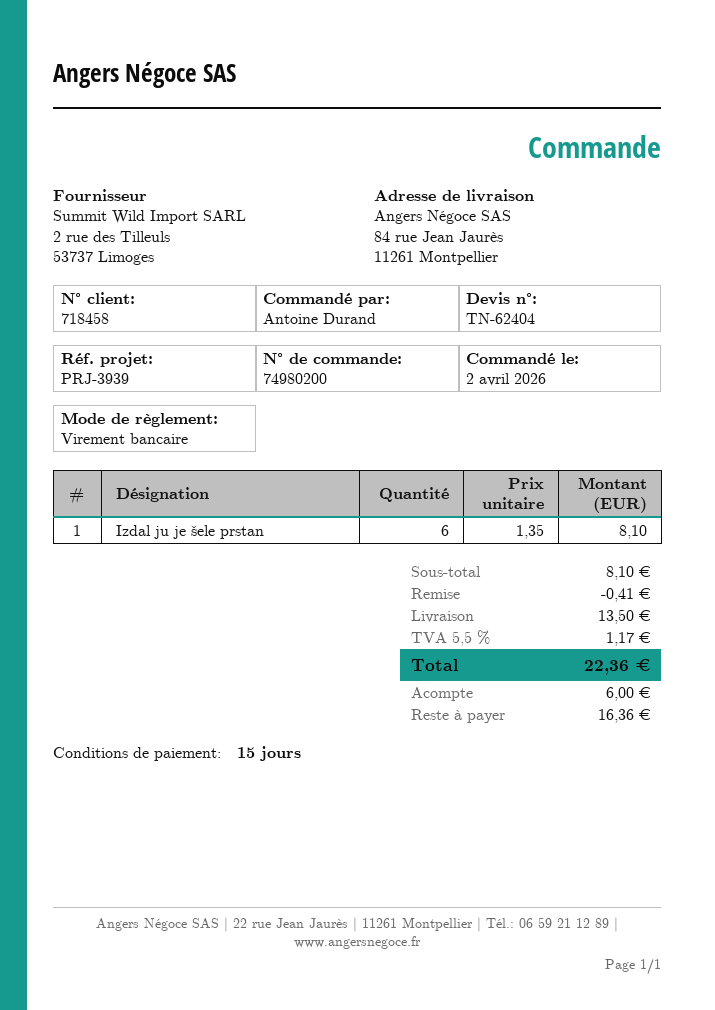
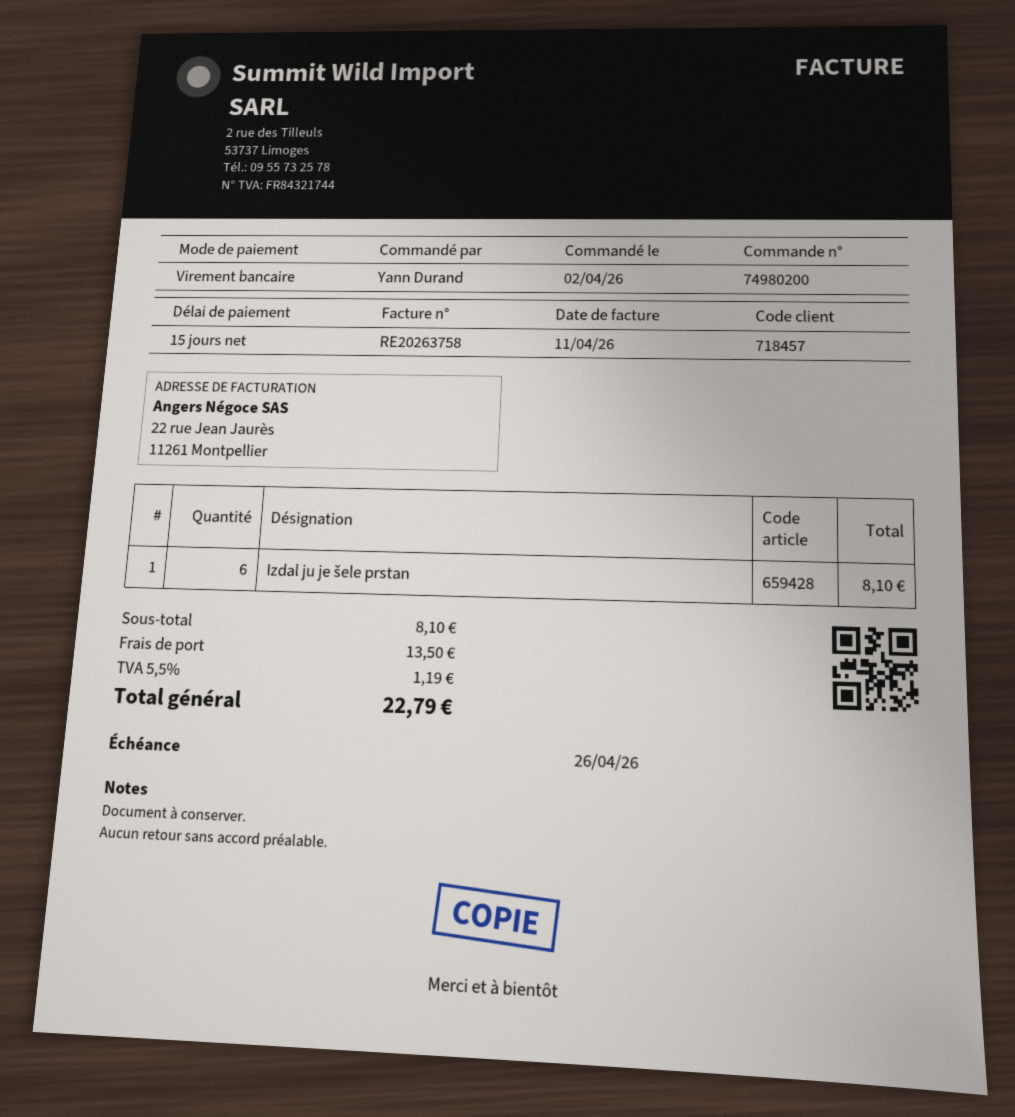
customer number: 718458 -> 718457
ordered by: Antoine Durand -> Yann Durand
discount: 0.41 -> none
tax: 5.5% = 1.17 -> 5.5% = 1.19
total: 22.36 -> 22.79

